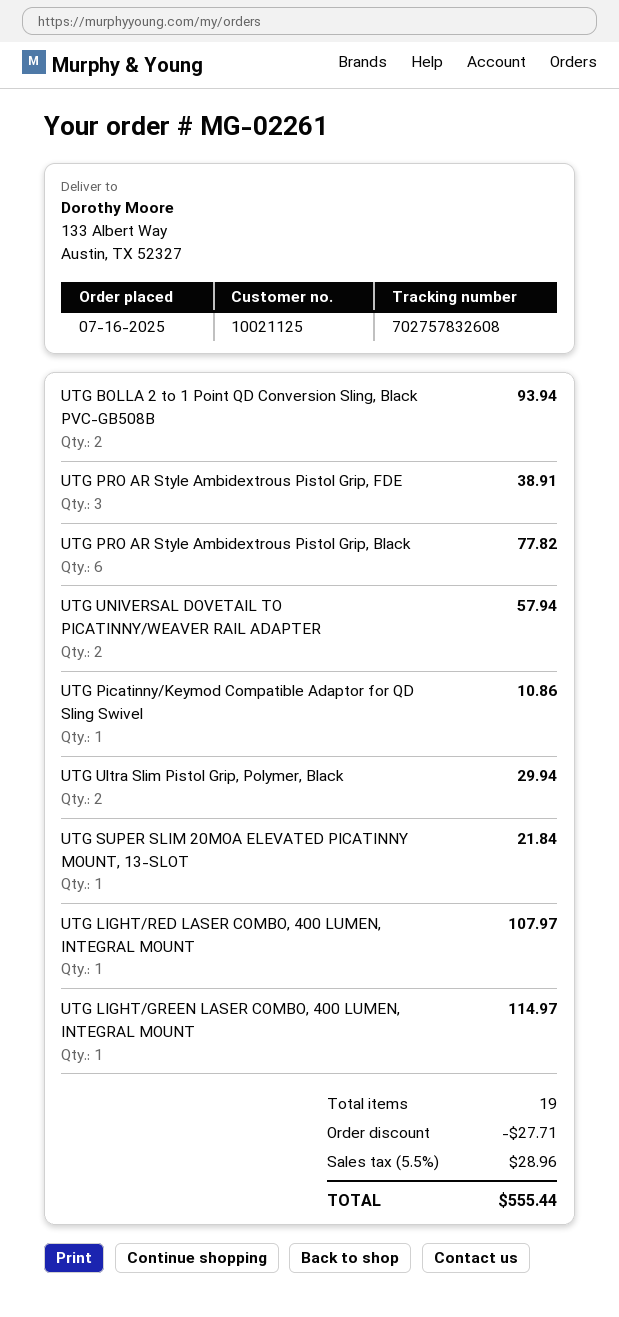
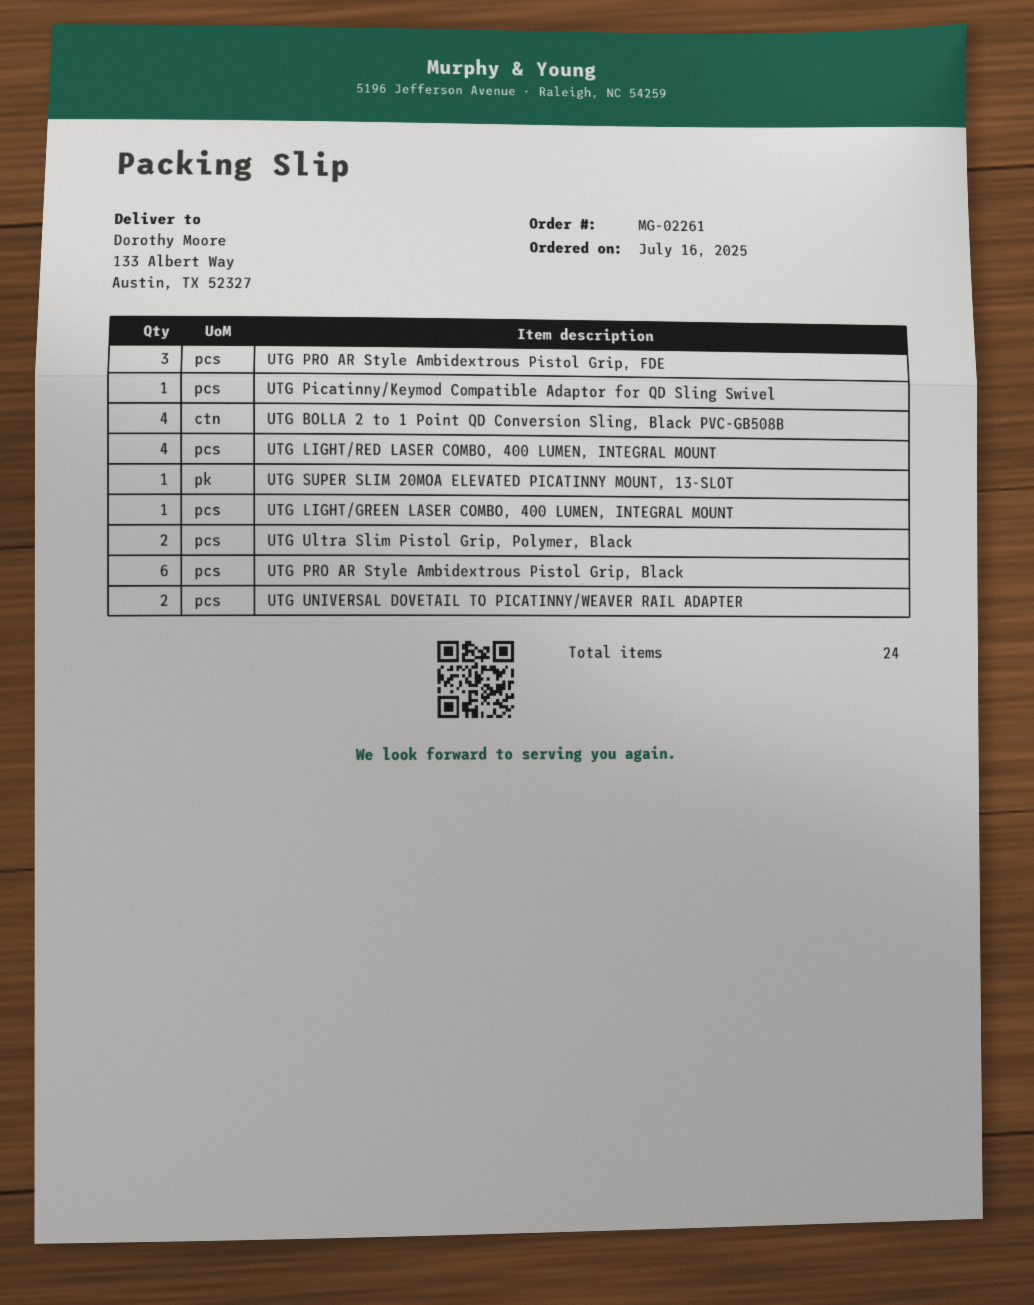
UTG BOLLA 2 to 1 Point QD Conversion Sling, Black PVC-GB508B: 2 -> 4
UTG LIGHT/RED LASER COMBO, 400 LUMEN, INTEGRAL MOUNT: 1 -> 4
total quantity: 19 -> 24

